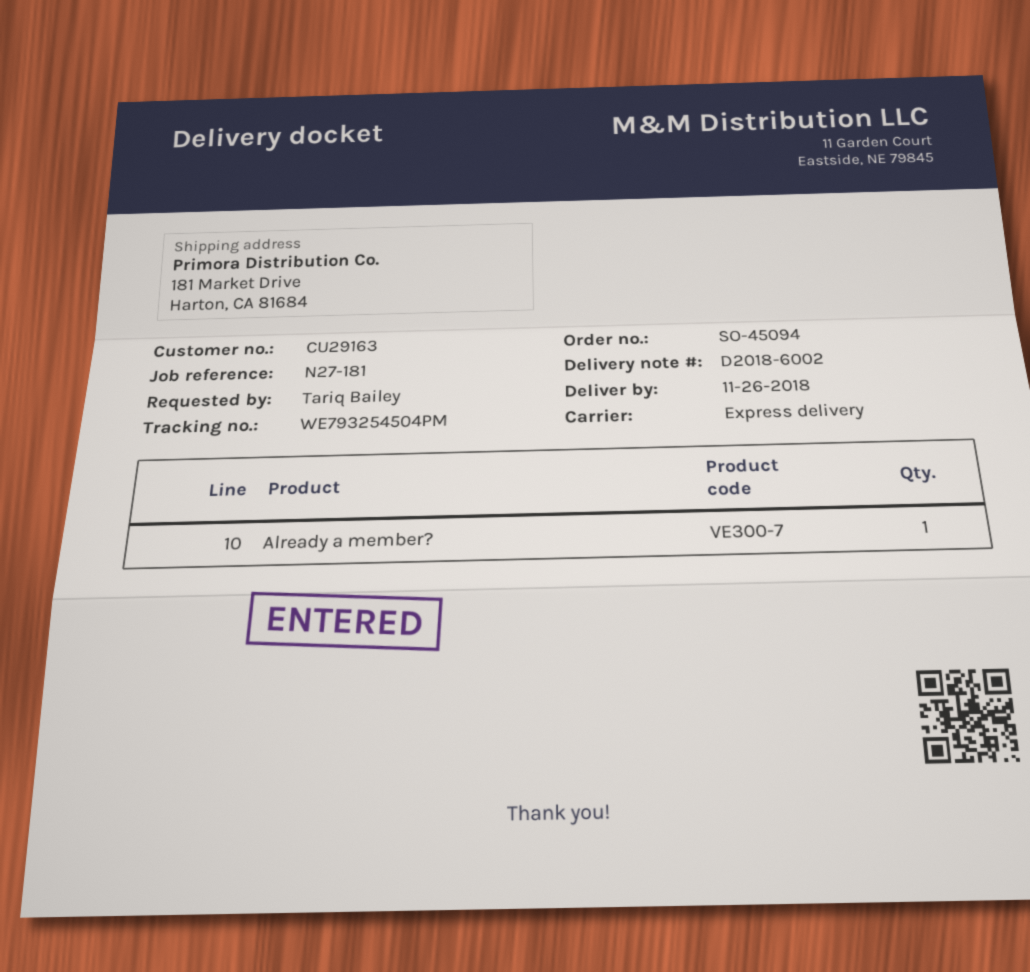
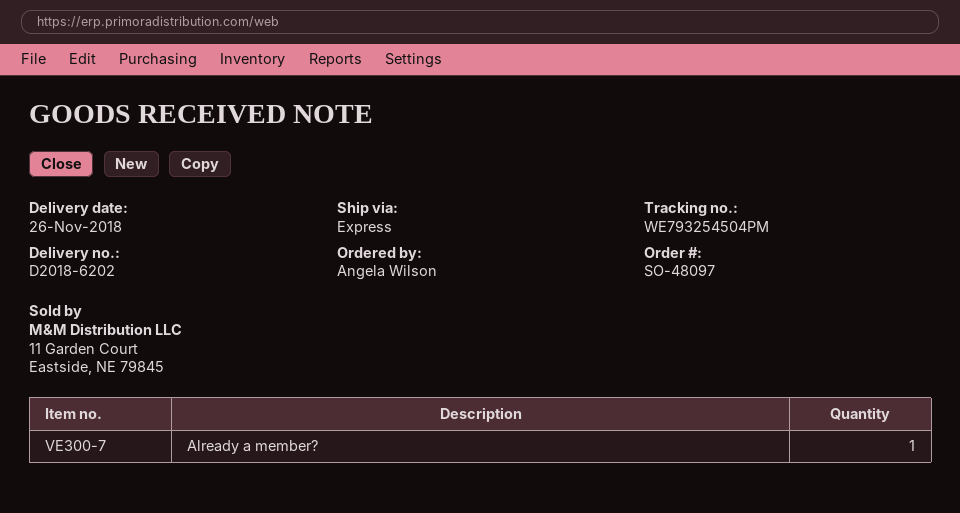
order number: SO-45094 -> SO-48097
delivery note number: D2018-6002 -> D2018-6202
ordered by: Tariq Bailey -> Angela Wilson

